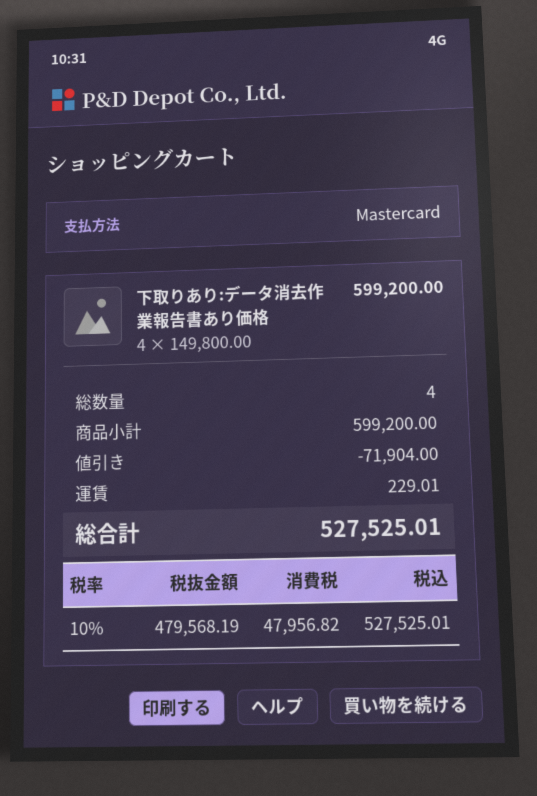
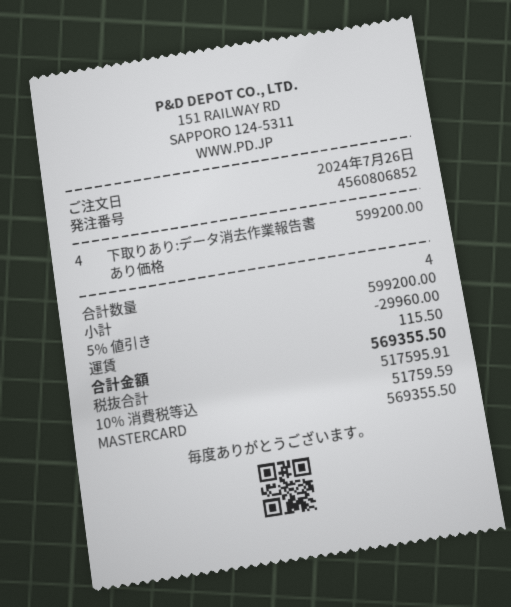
discount: 71904.00 -> 29960.00
shipping: 229.01 -> 115.50
net: 479568.19 -> 517595.91
tax: 10% = 47956.82 -> 10% = 51759.59
total: 527525.01 -> 569355.50

